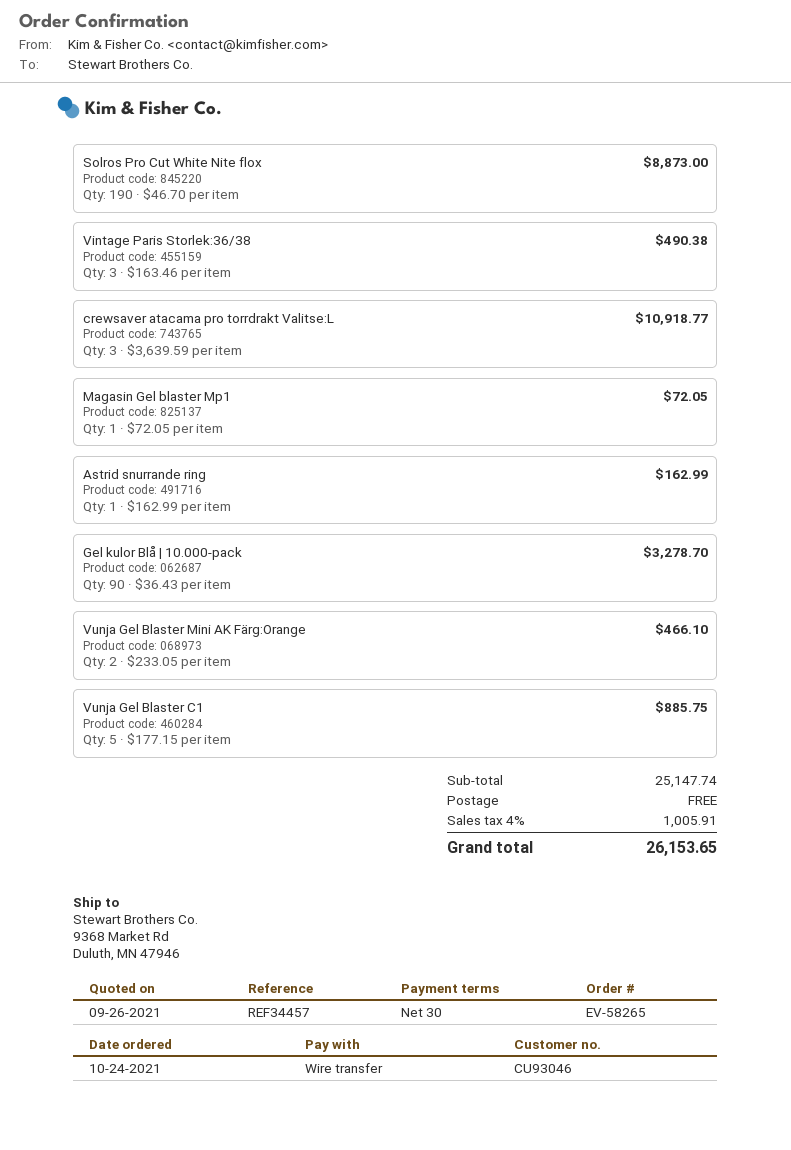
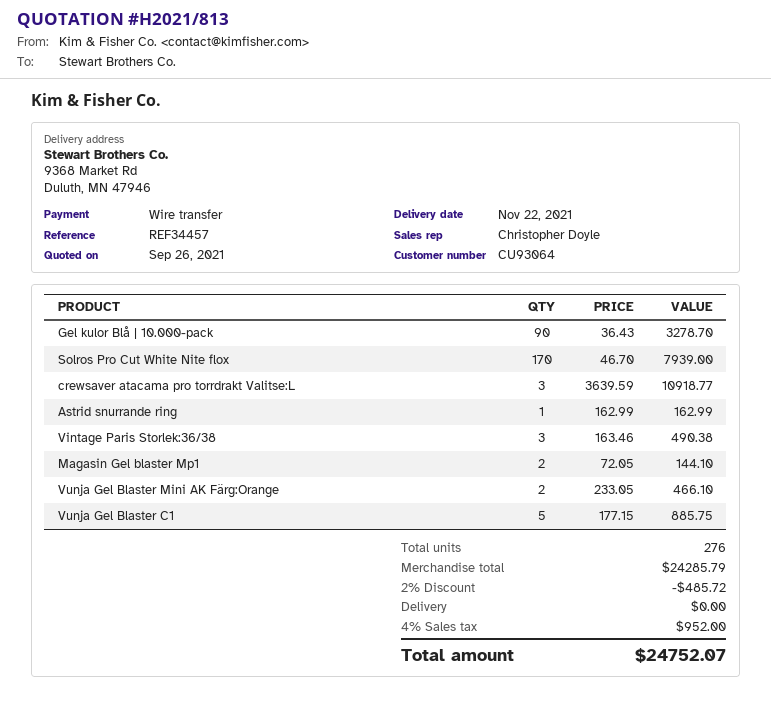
customer number: CU93046 -> CU93064
Solros Pro Cut White Nite flox: 190 x 46.70 = 8873.00 -> 170 x 46.70 = 7939.00
Magasin Gel blaster Mp1: 1 x 72.05 = 72.05 -> 2 x 72.05 = 144.10
subtotal: 25147.74 -> 24285.79
discount: none -> 2% = 485.72
tax: 4% = 1005.91 -> 4% = 952.00
total: 26153.65 -> 24752.07

